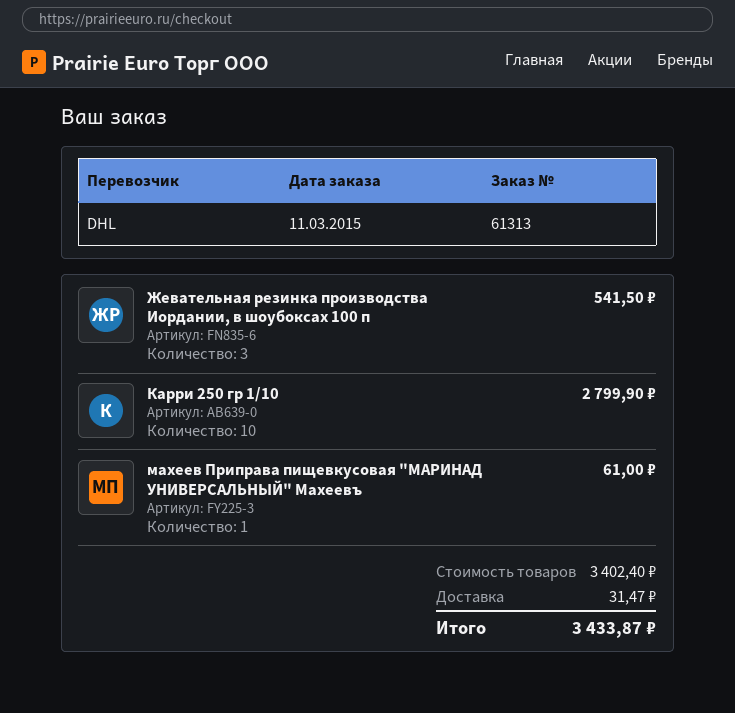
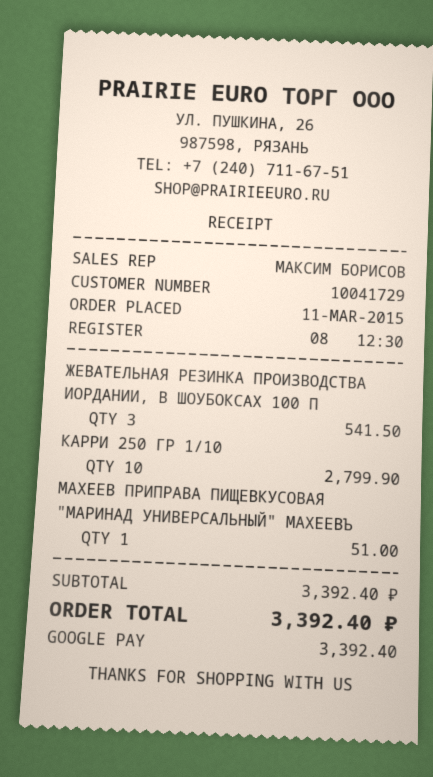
махеев Приправа пищевкусовая "МАРИНАД УНИВЕРСАЛЬНЫЙ" Махеевъ: 1 for 61.00 -> 1 for 51.00
subtotal: 3402.40 -> 3392.40
shipping: 31.47 -> none
total: 3433.87 -> 3392.40

